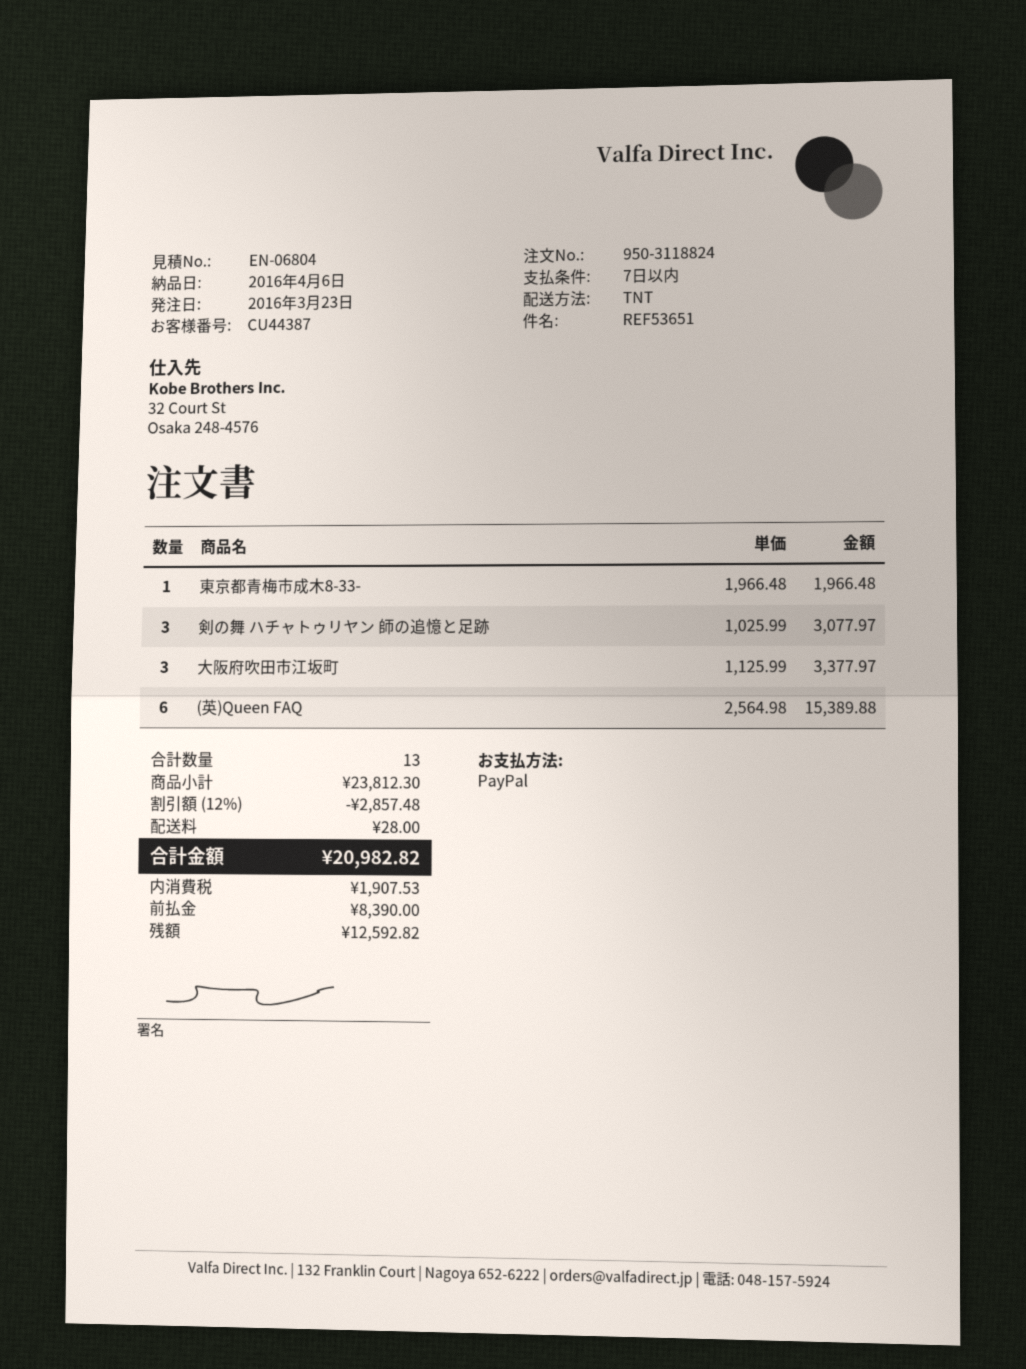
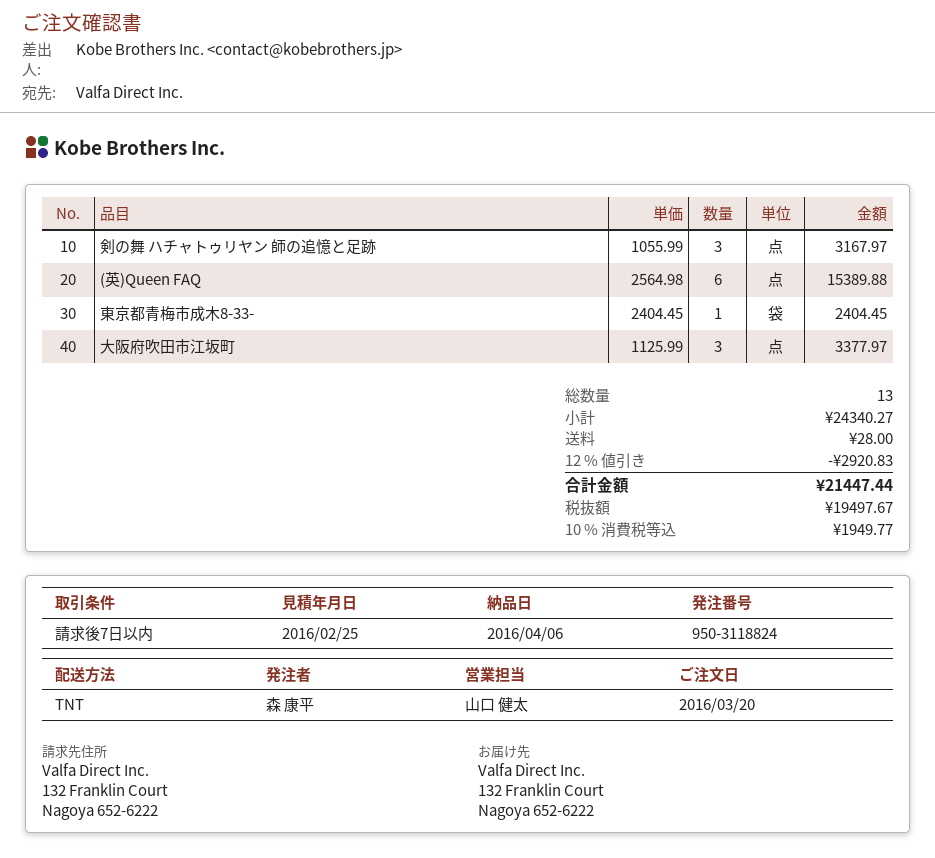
order date: 2016-03-23 -> 2016-03-20
東京都青梅市成木8-33-: 1 x 1966.48 = 1966.48 -> 1 x 2404.45 = 2404.45
剣の舞 ハチャトゥリヤン 師の追憶と足跡: 3 x 1025.99 = 3077.97 -> 3 x 1055.99 = 3167.97
subtotal: 23812.30 -> 24340.27
discount: 12% = 2857.48 -> 12% = 2920.83
tax: 1907.53 -> 1949.77
total: 20982.82 -> 21447.44

